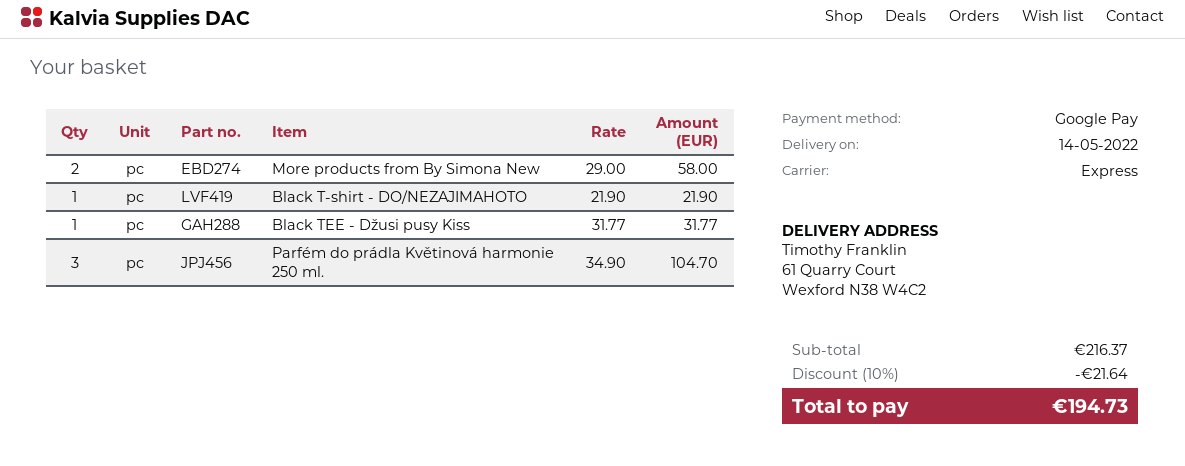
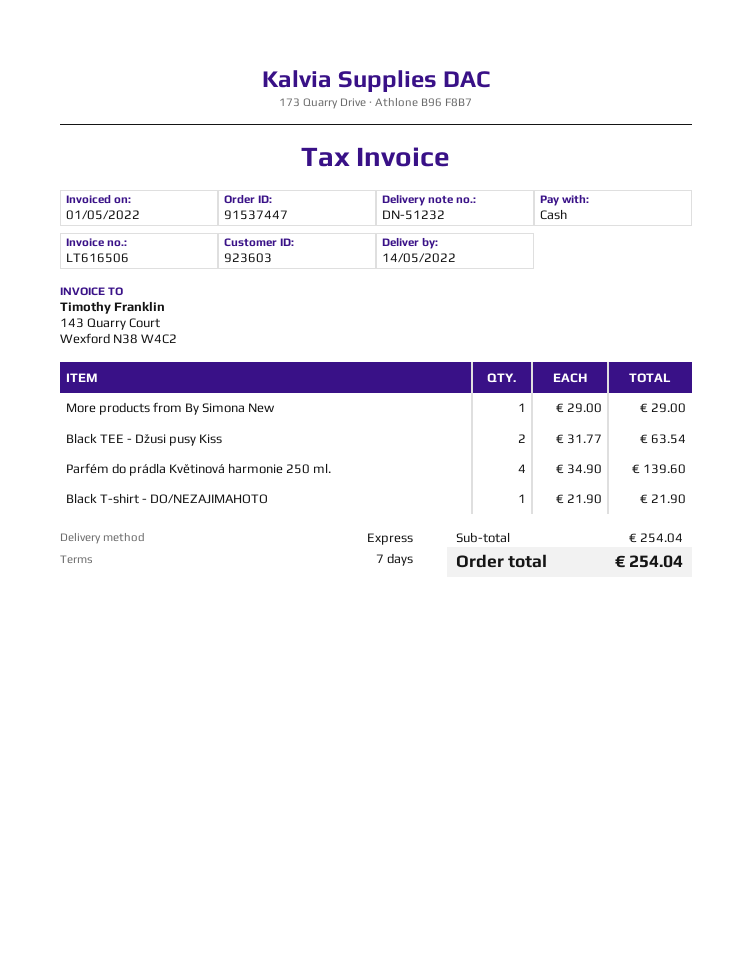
payment method: Google Pay -> cash
More products from By Simona New: 2 x 29.00 = 58.00 -> 1 x 29.00 = 29.00
Black TEE - Džusi pusy Kiss: 1 x 31.77 = 31.77 -> 2 x 31.77 = 63.54
Parfém do prádla Květinová harmonie 250 ml.: 3 x 34.90 = 104.70 -> 4 x 34.90 = 139.60
subtotal: 216.37 -> 254.04
discount: 10% = 21.64 -> none
total: 194.73 -> 254.04

